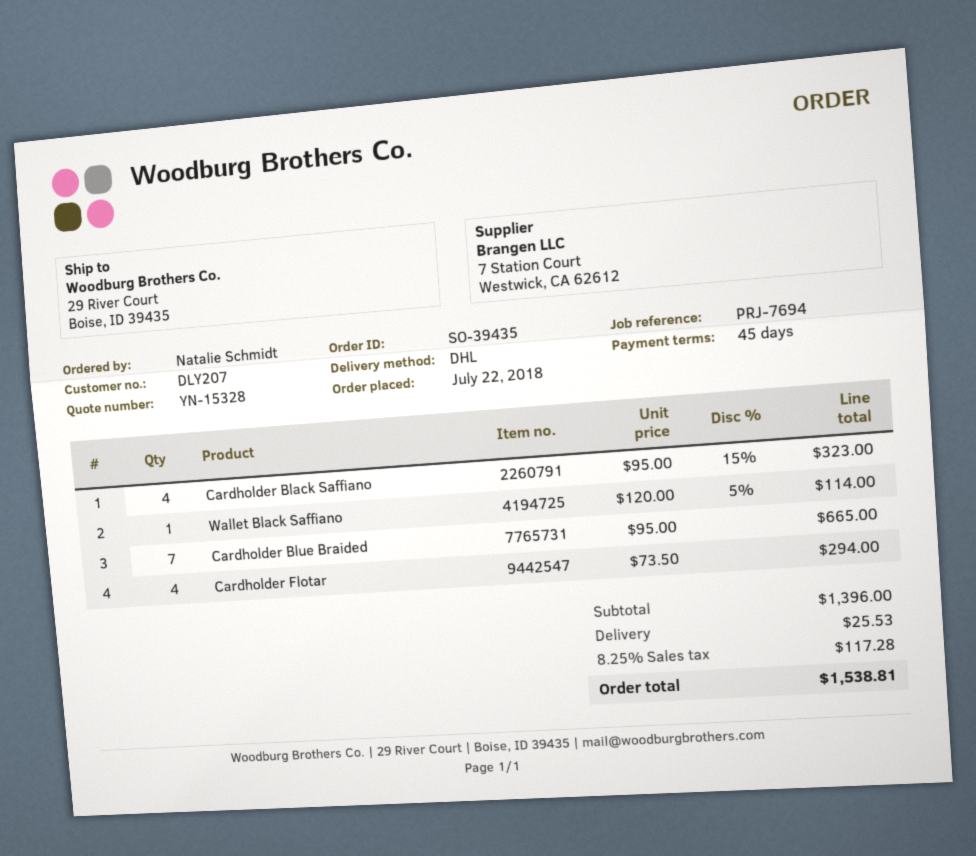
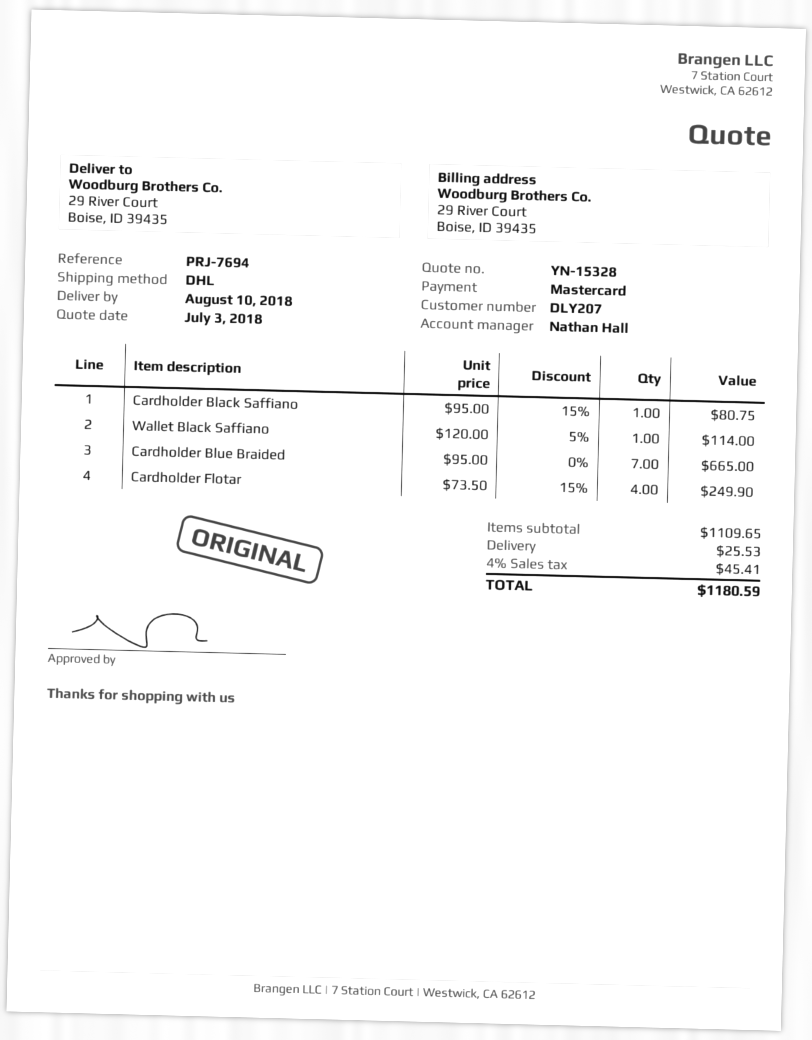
Cardholder Black Saffiano: 4 x 95.00 - 15% = 323.00 -> 1 x 95.00 - 15% = 80.75
Cardholder Flotar: 4 x 73.50 = 294.00 -> 4 x 73.50 - 15% = 249.90
subtotal: 1396.00 -> 1109.65
tax: 8.25% = 117.28 -> 4% = 45.41
total: 1538.81 -> 1180.59

